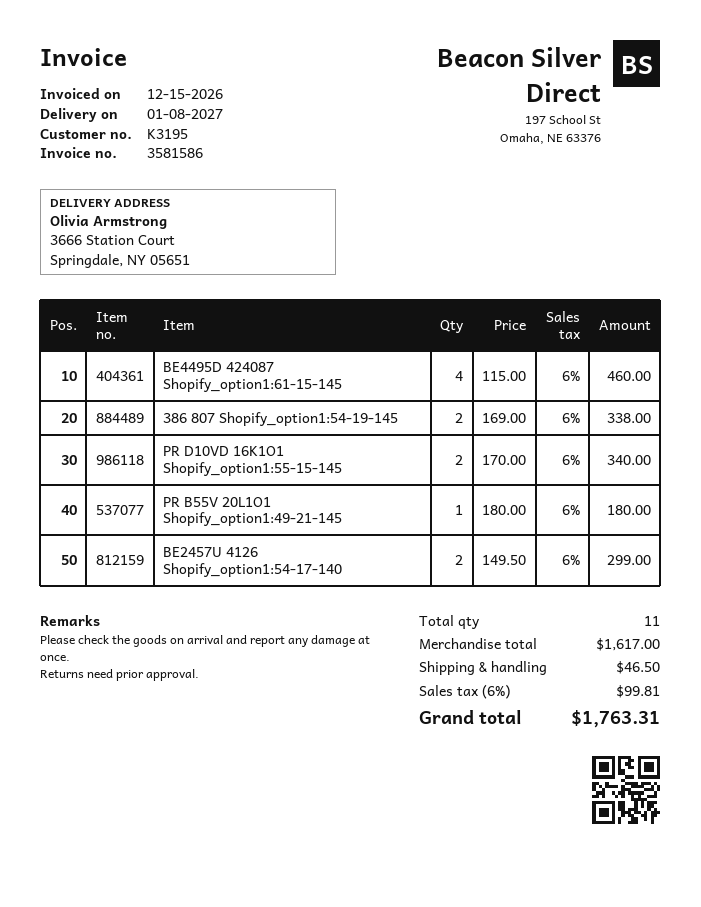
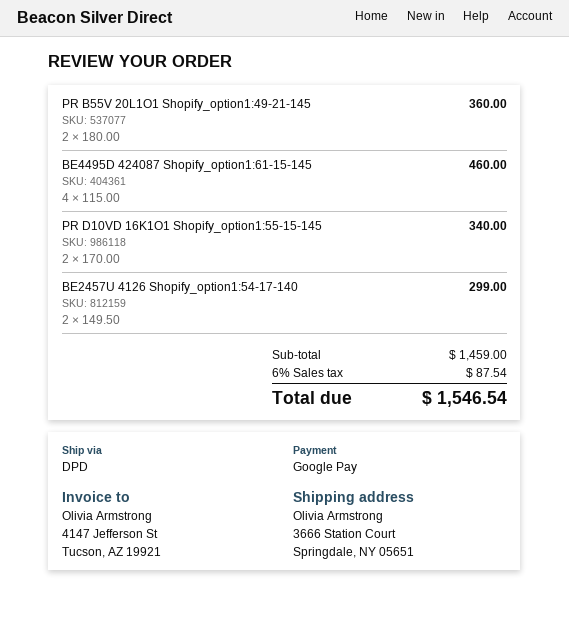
386 807 Shopify_option1:54-19-145: 2 x 169.00 = 338.00 -> none
PR B55V 20L1O1 Shopify_option1:49-21-145: 1 x 180.00 = 180.00 -> 2 x 180.00 = 360.00
subtotal: 1617.00 -> 1459.00
shipping: 46.50 -> none
tax: 6% = 99.81 -> 6% = 87.54
total: 1763.31 -> 1546.54

